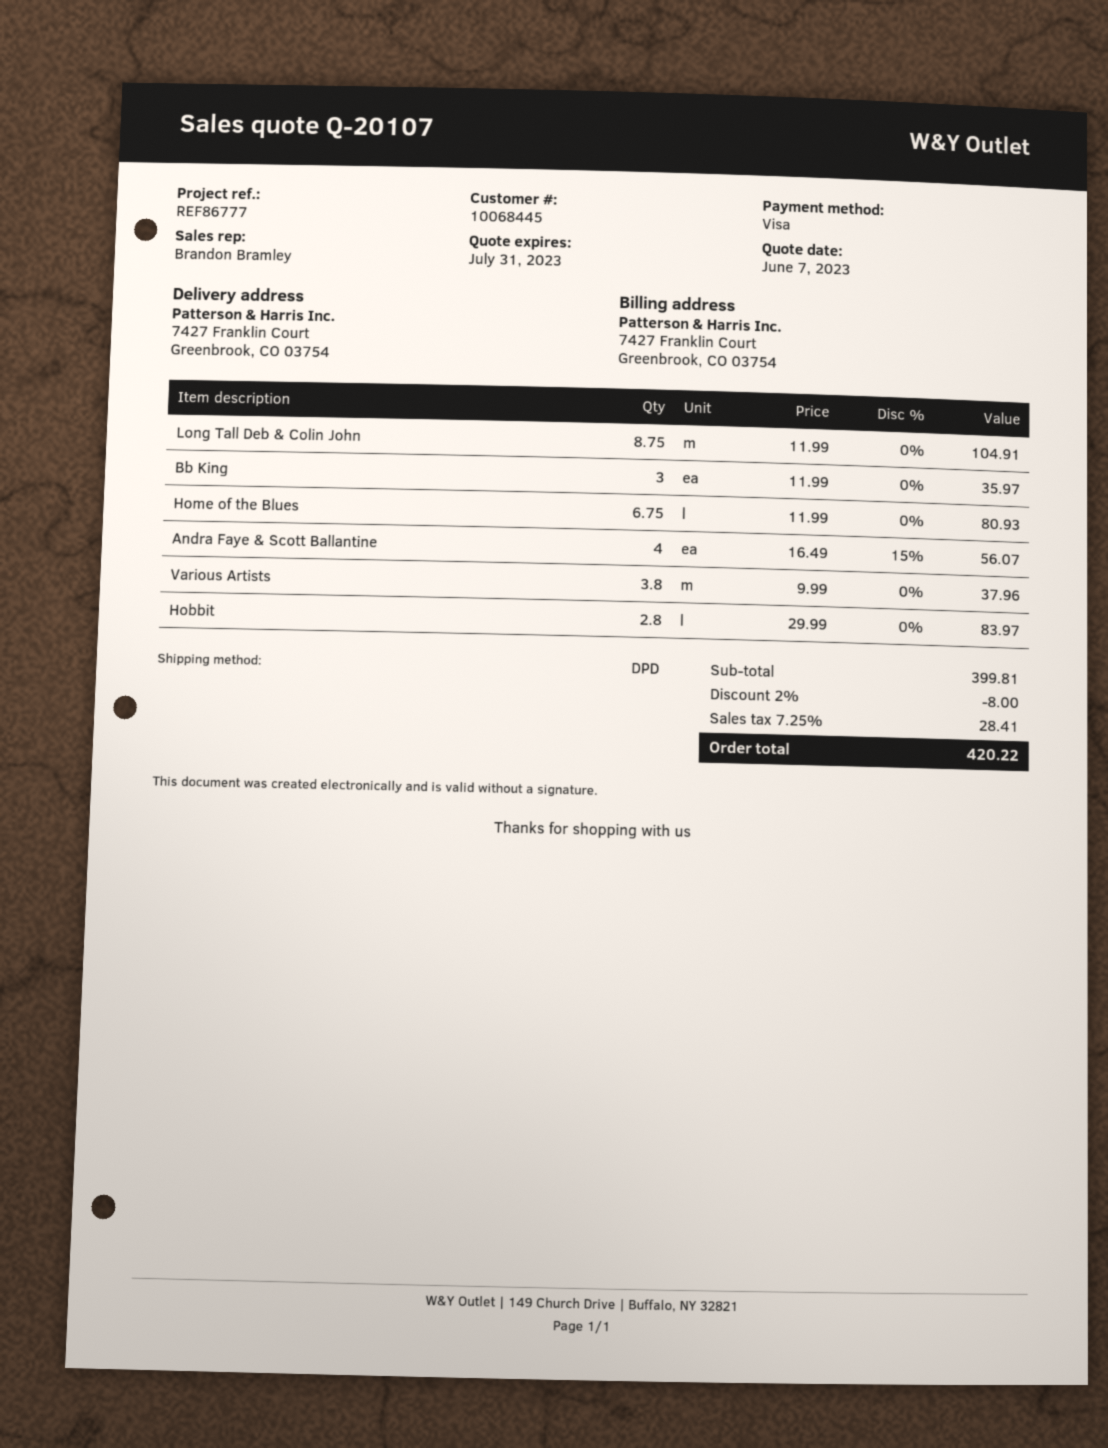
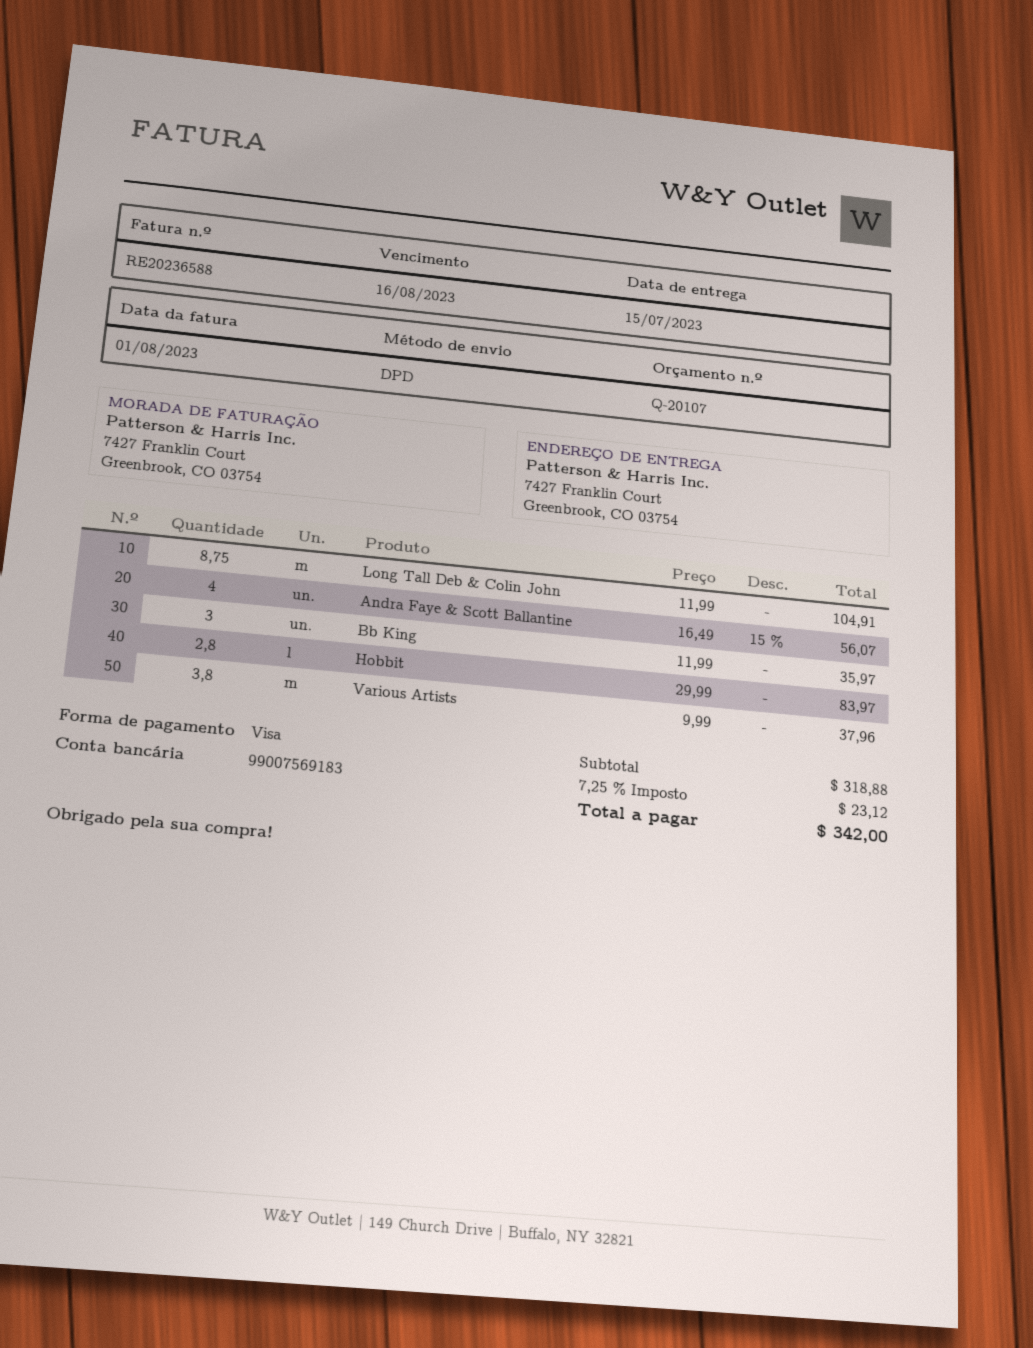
Home of the Blues: 6.75 x 11.99 = 80.93 -> none
subtotal: 399.81 -> 318.88
discount: 2% = 8.00 -> none
tax: 7.25% = 28.41 -> 7.25% = 23.12
total: 420.22 -> 342.00

